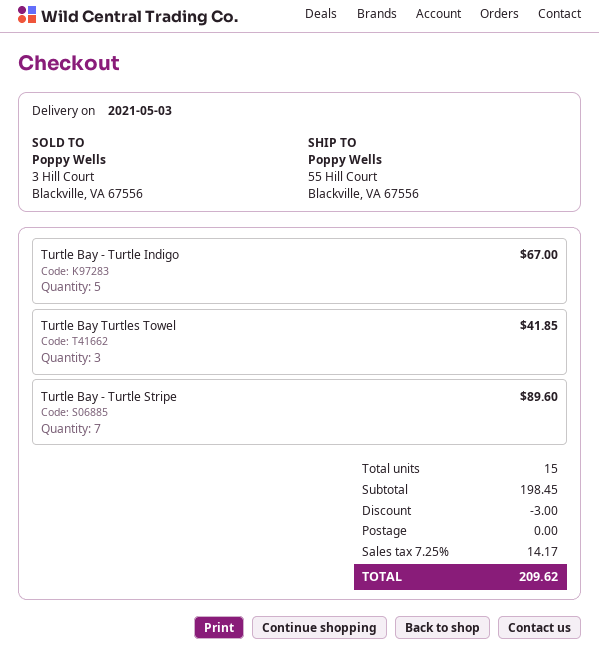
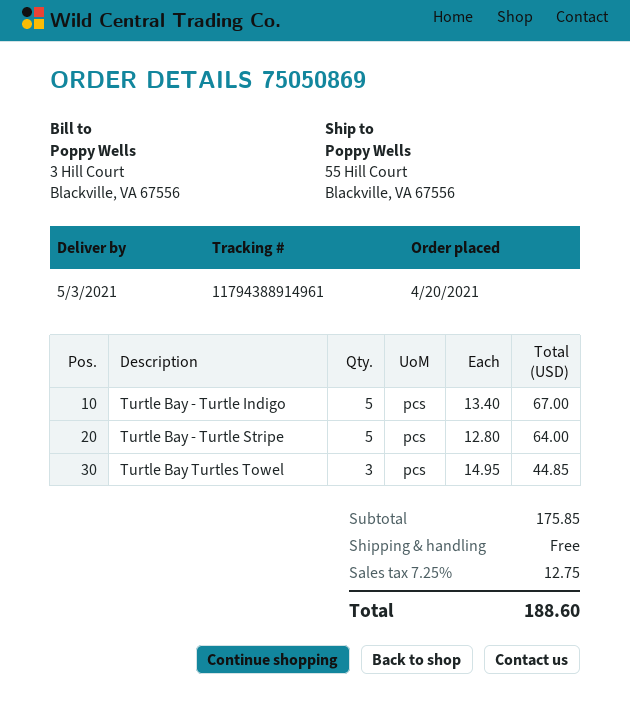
Turtle Bay Turtles Towel: 3 for 41.85 -> 3 for 44.85
Turtle Bay - Turtle Stripe: 7 for 89.60 -> 5 for 64.00
subtotal: 198.45 -> 175.85
discount: 3.00 -> none
tax: 7.25% = 14.17 -> 7.25% = 12.75
total: 209.62 -> 188.60

